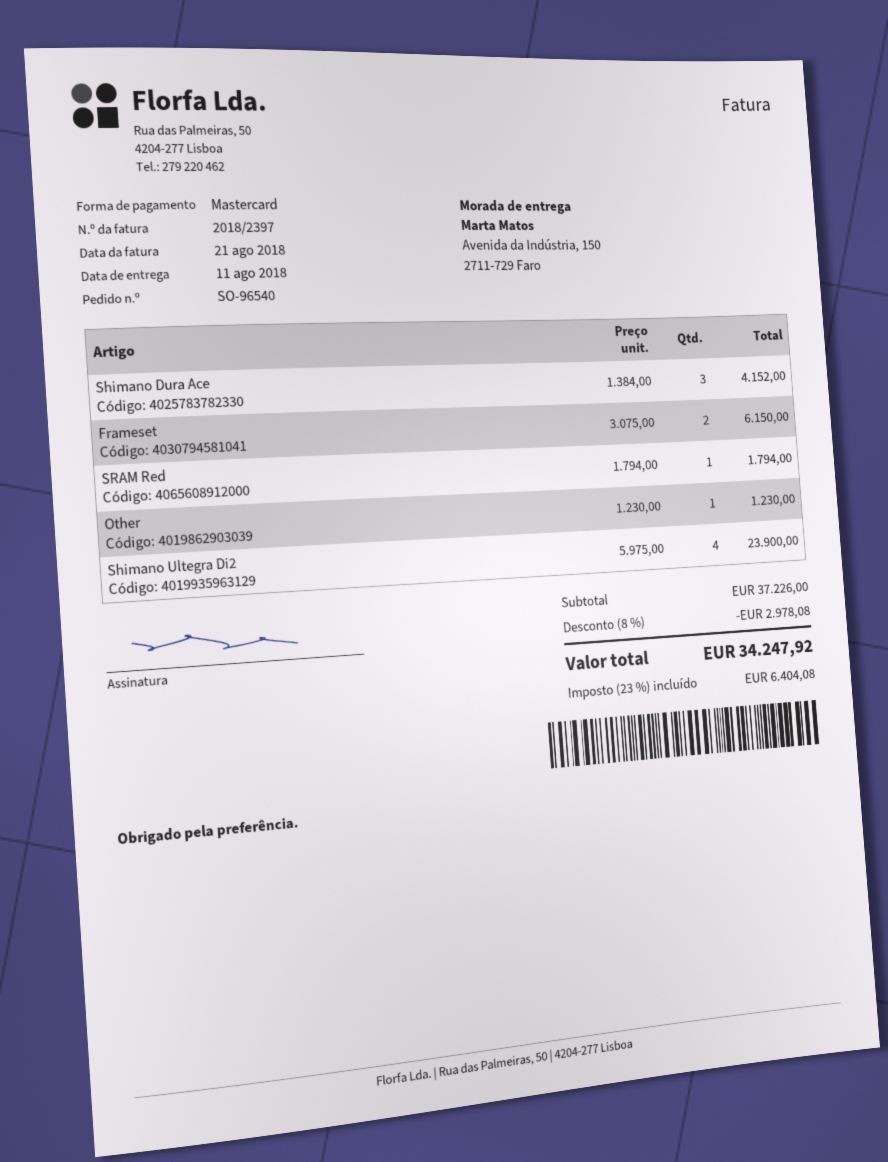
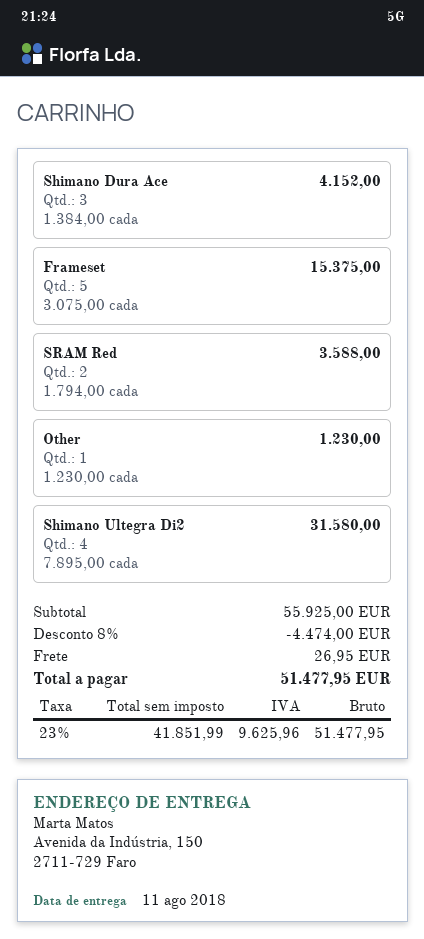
Frameset: 2 x 3075.00 = 6150.00 -> 5 x 3075.00 = 15375.00
SRAM Red: 1 x 1794.00 = 1794.00 -> 2 x 1794.00 = 3588.00
Shimano Ultegra Di2: 4 x 5975.00 = 23900.00 -> 4 x 7895.00 = 31580.00
subtotal: 37226.00 -> 55925.00
discount: 8% = 2978.08 -> 8% = 4474.00
shipping: none -> 26.95
tax: 23% = 6404.08 -> 23% = 9625.96
total: 34247.92 -> 51477.95

